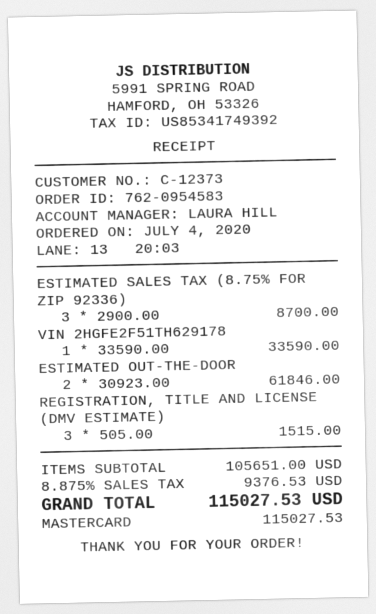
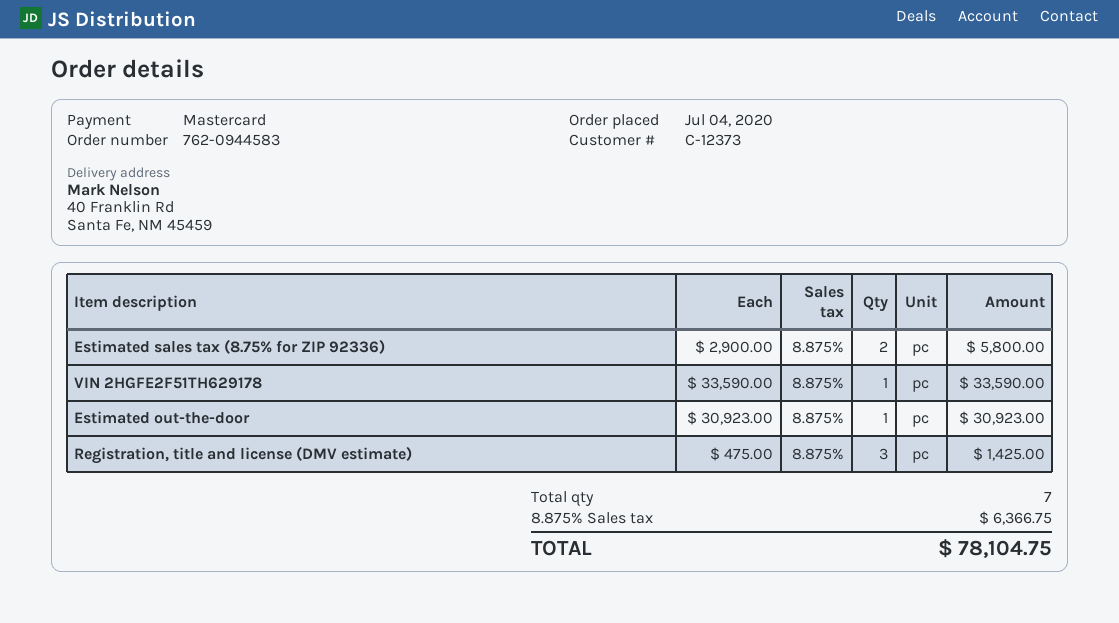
order number: 762-0954583 -> 762-0944583
ESTIMATED SALES TAX (8.75% FOR ZIP 92336): 3 x 2900.00 = 8700.00 -> 2 x 2900.00 = 5800.00
ESTIMATED OUT-THE-DOOR: 2 x 30923.00 = 61846.00 -> 1 x 30923.00 = 30923.00
REGISTRATION, TITLE AND LICENSE (DMV ESTIMATE): 3 x 505.00 = 1515.00 -> 3 x 475.00 = 1425.00
tax: 8.875% = 9376.53 -> 8.875% = 6366.75
total: 115027.53 -> 78104.75

